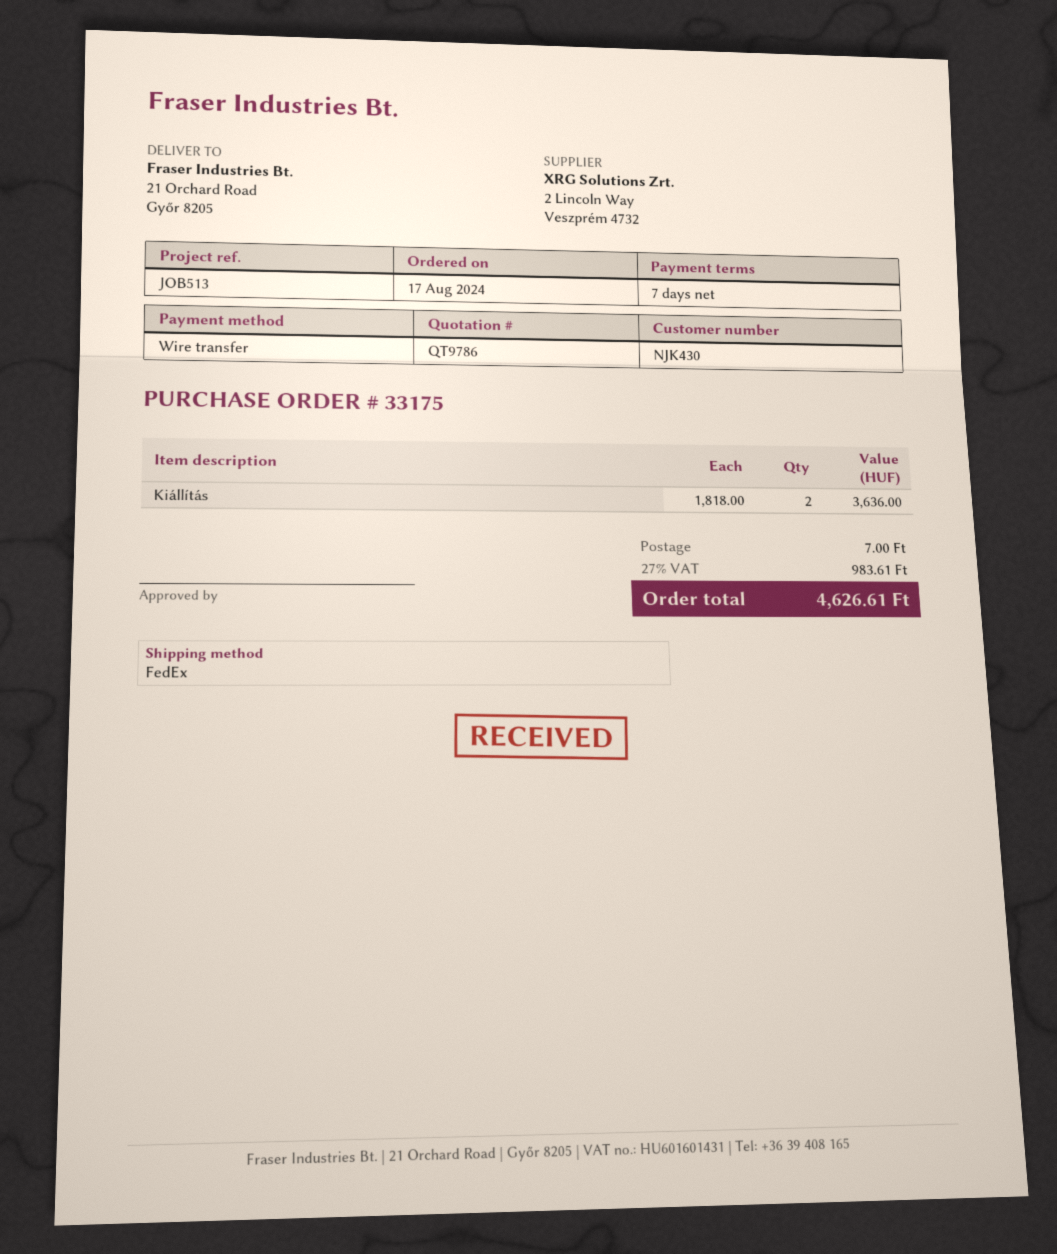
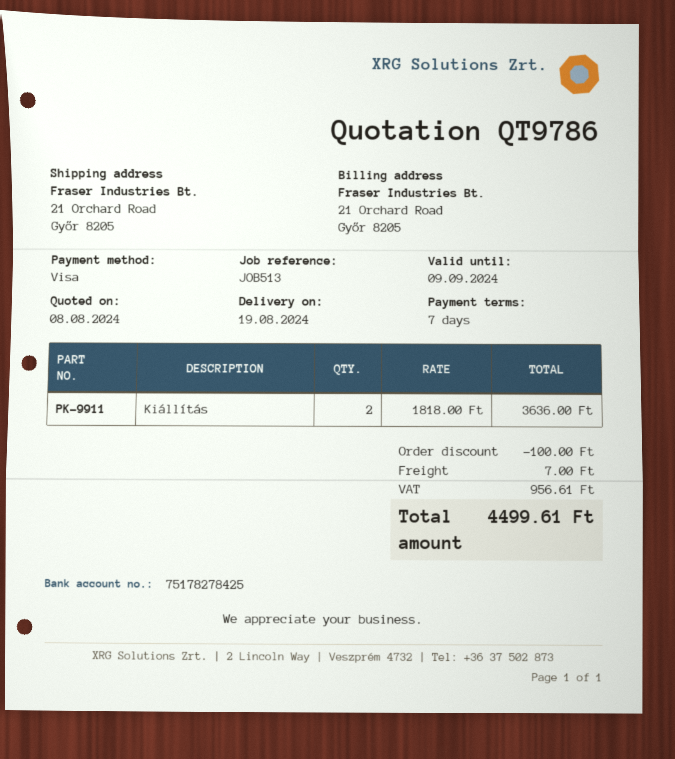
payment method: bank transfer -> Visa
discount: none -> 100.00
tax: 983.61 -> 956.61
total: 4626.61 -> 4499.61

